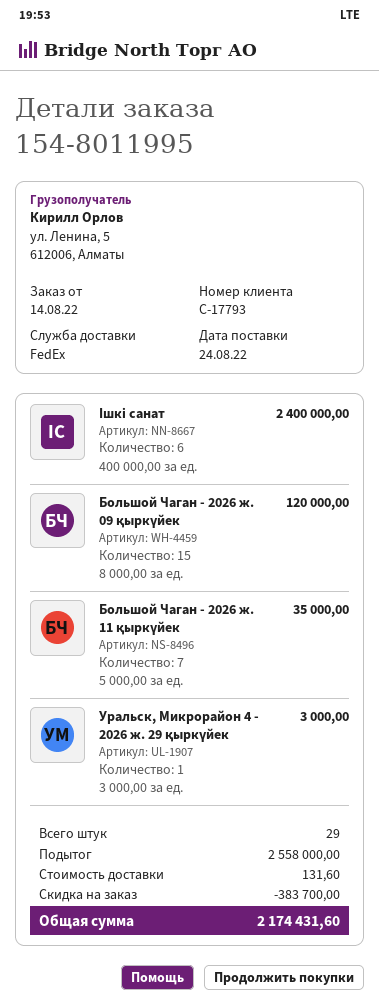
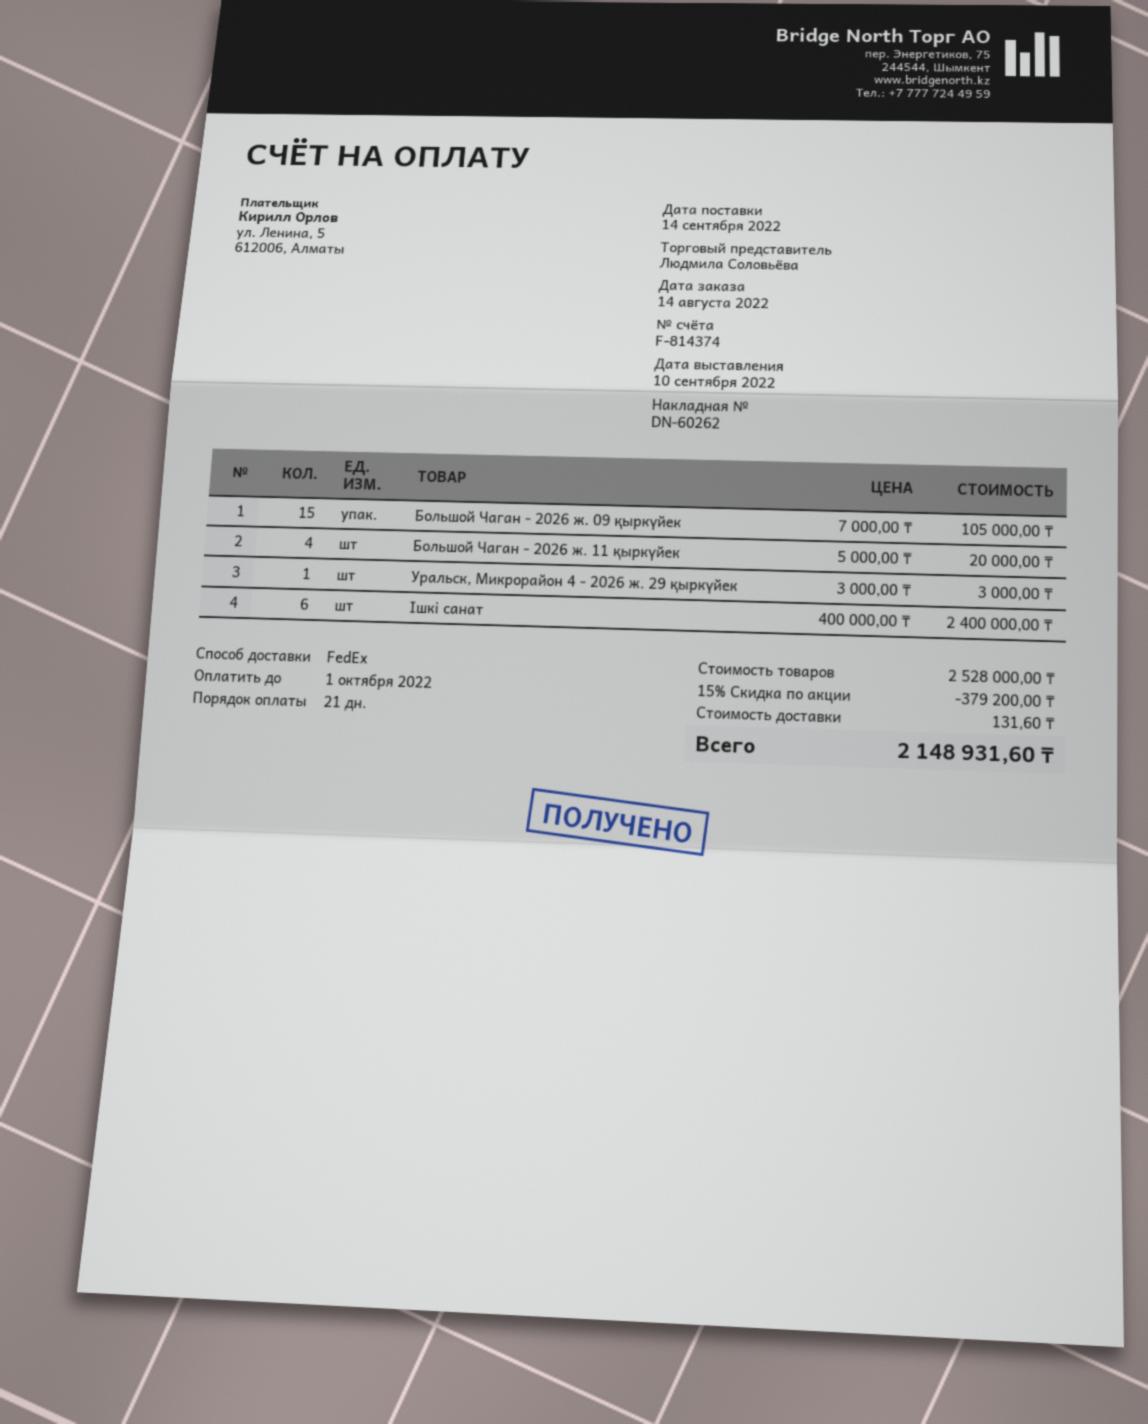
delivery date: 2022-08-24 -> 2022-09-14
Большой Чаган - 2026 ж. 09 қыркүйек: 15 x 8000.00 = 120000.00 -> 15 x 7000.00 = 105000.00
Большой Чаган - 2026 ж. 11 қыркүйек: 7 x 5000.00 = 35000.00 -> 4 x 5000.00 = 20000.00
subtotal: 2558000.00 -> 2528000.00
discount: 383700.00 -> 379200.00
total: 2174431.60 -> 2148931.60

